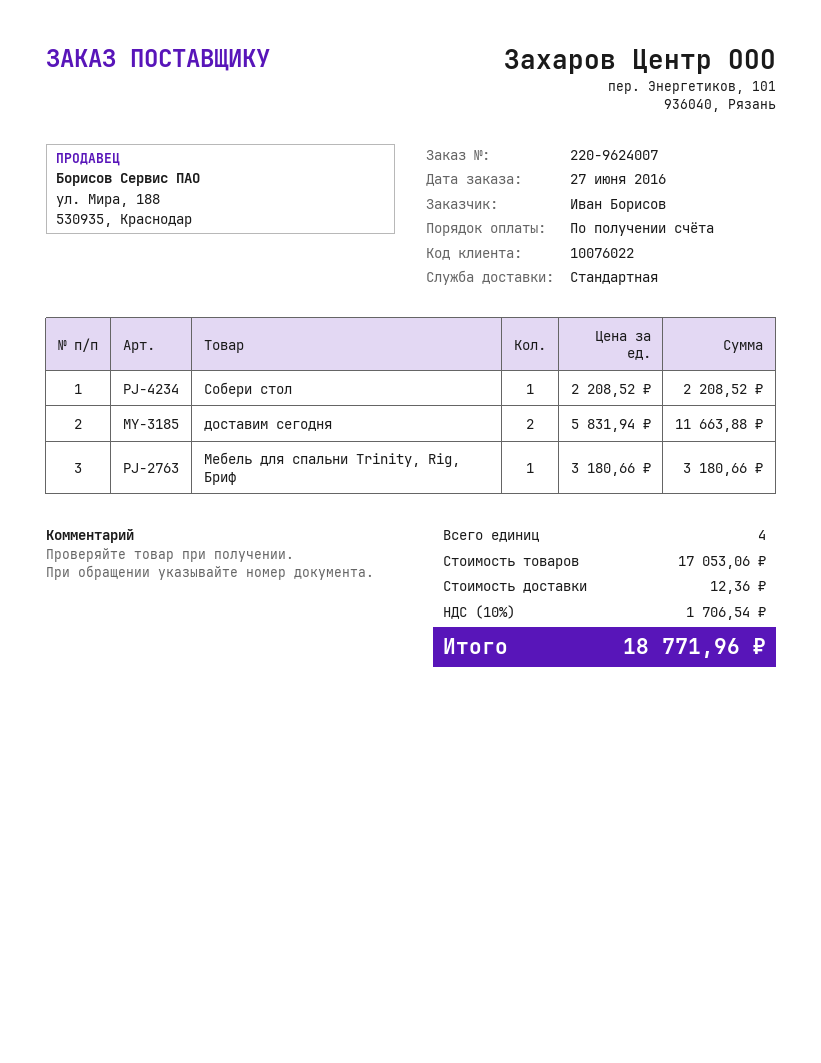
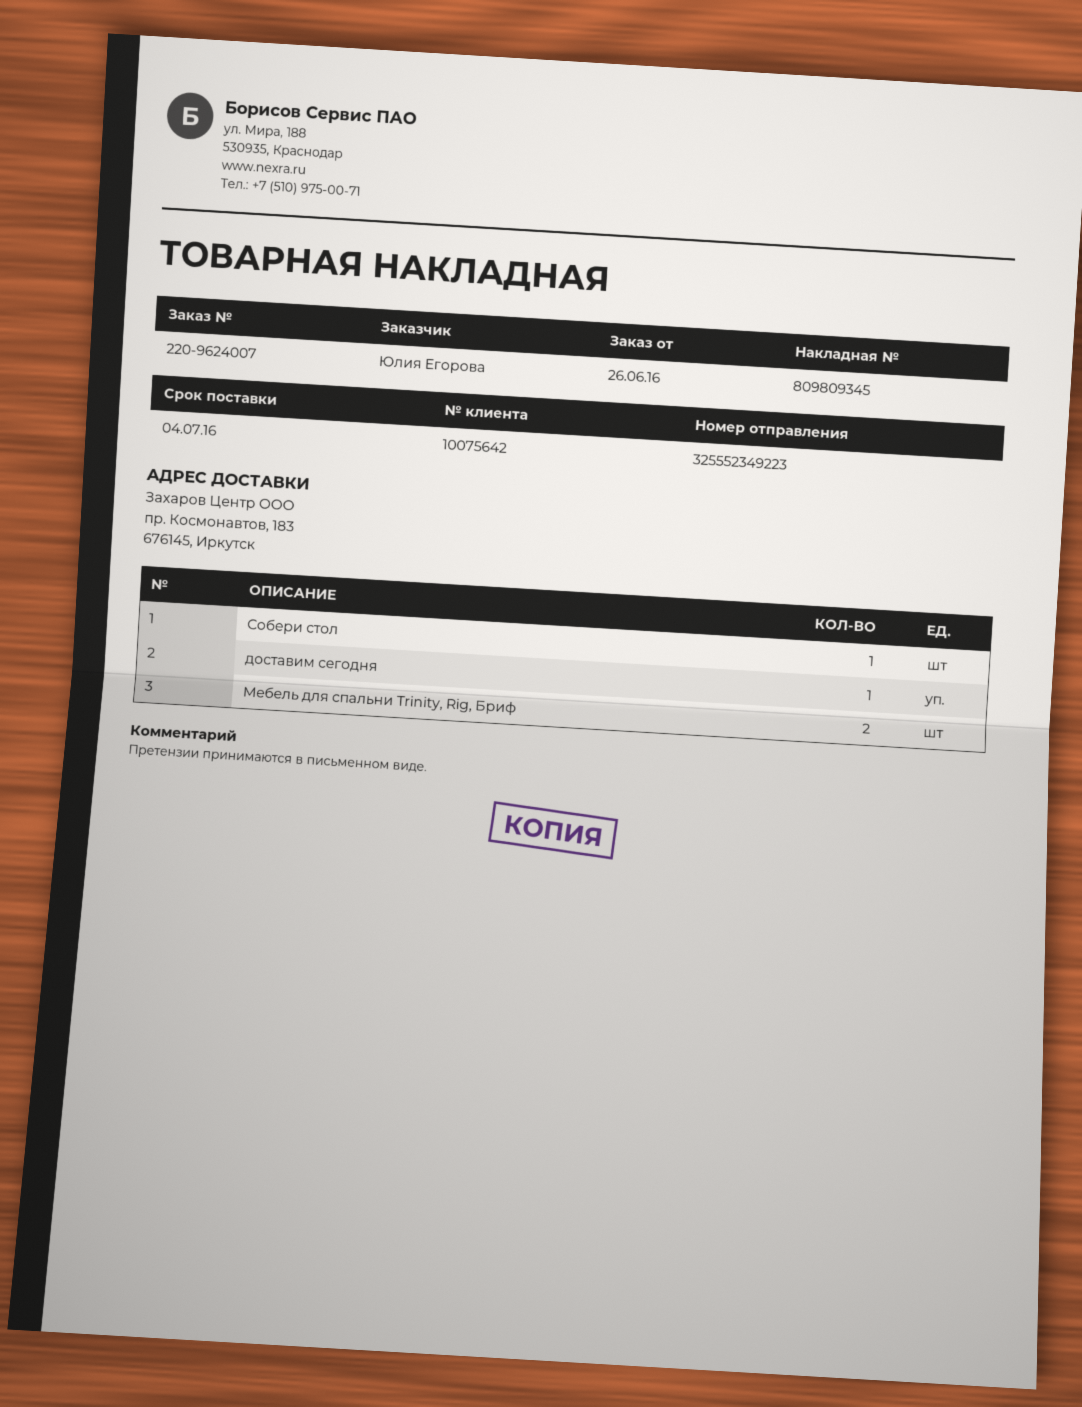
order date: 2016-06-27 -> 2016-06-26
customer number: 10076022 -> 10075642
ordered by: Иван Борисов -> Юлия Егорова
доставим сегодня: 2 -> 1
Мебель для спальни Trinity, Rig, Бриф: 1 -> 2

